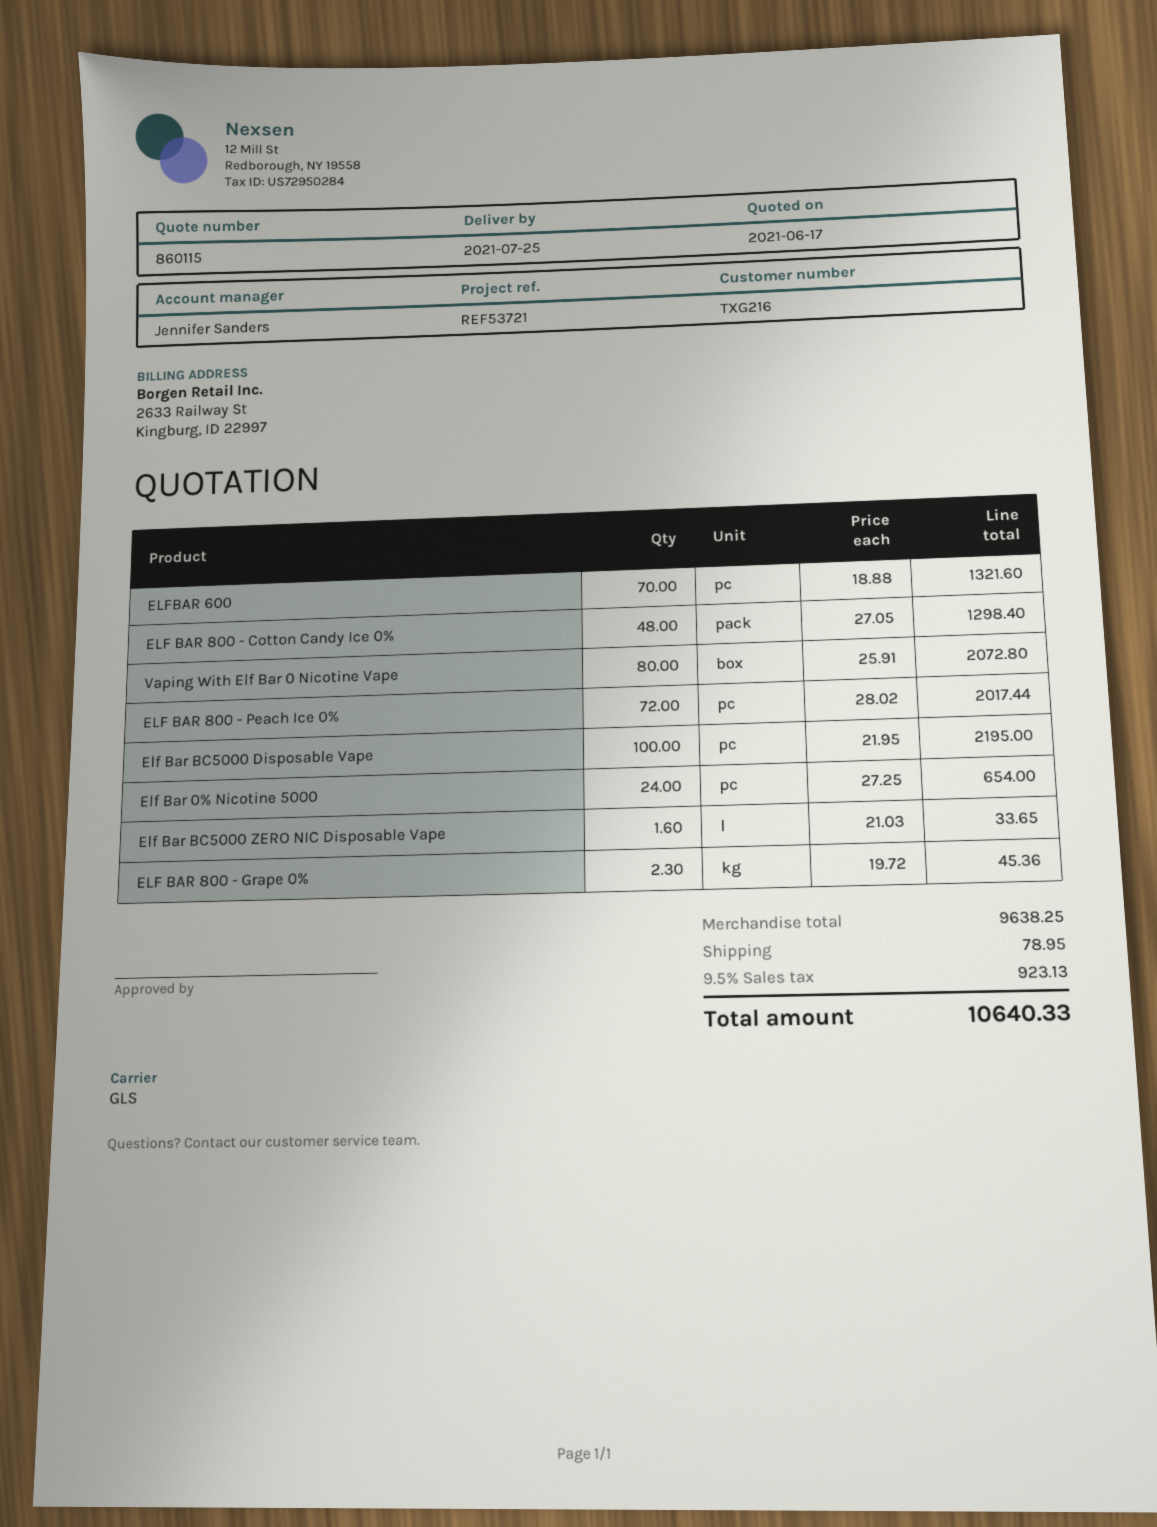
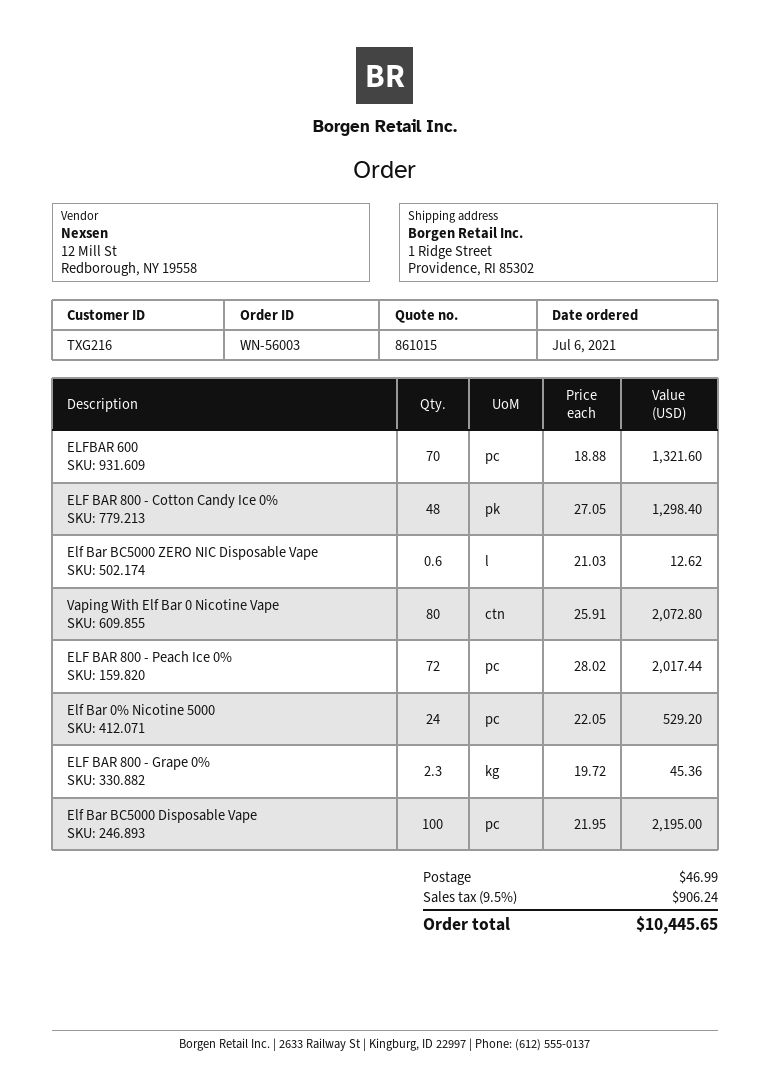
quote number: 860115 -> 861015
Elf Bar 0% Nicotine 5000: 24 x 27.25 = 654.00 -> 24 x 22.05 = 529.20
Elf Bar BC5000 ZERO NIC Disposable Vape: 1.6 x 21.03 = 33.65 -> 0.6 x 21.03 = 12.62
shipping: 78.95 -> 46.99
tax: 9.5% = 923.13 -> 9.5% = 906.24
total: 10640.33 -> 10445.65

